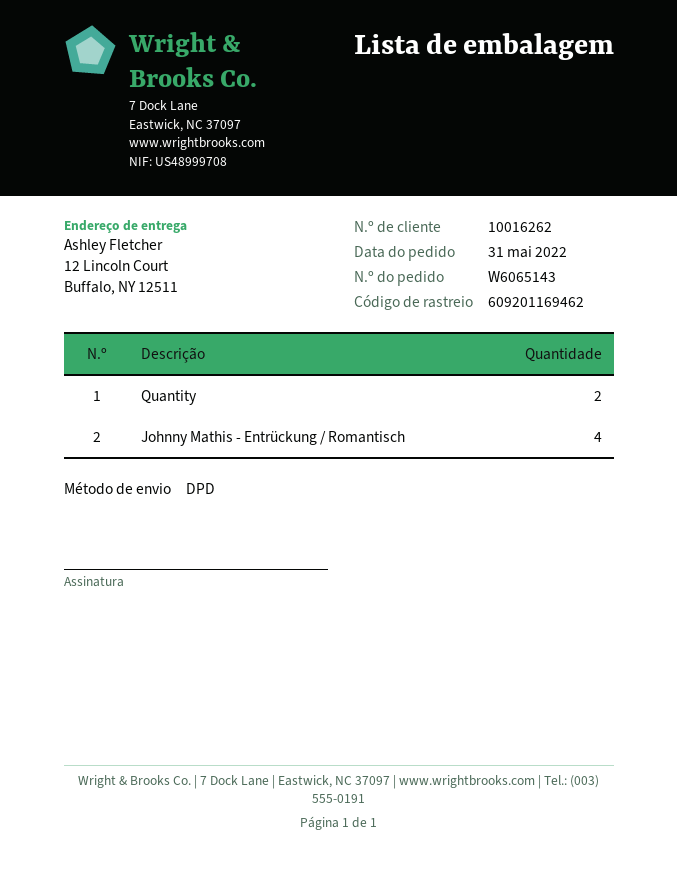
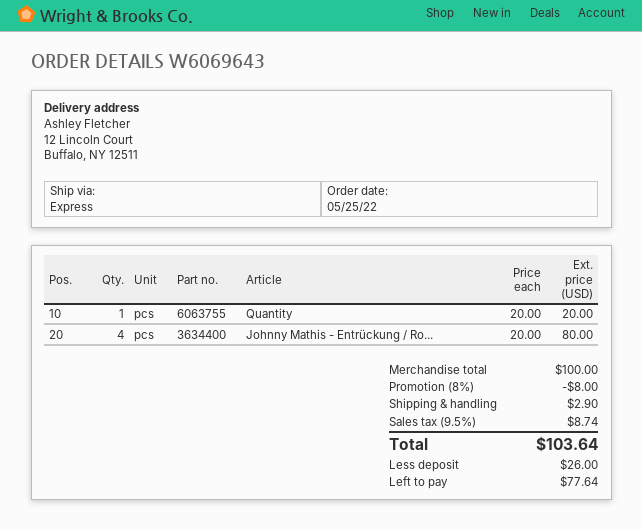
order number: W6065143 -> W6069643
order date: 2022-05-31 -> 2022-05-25
shipping method: DPD -> express
Quantity: 2 -> 1

